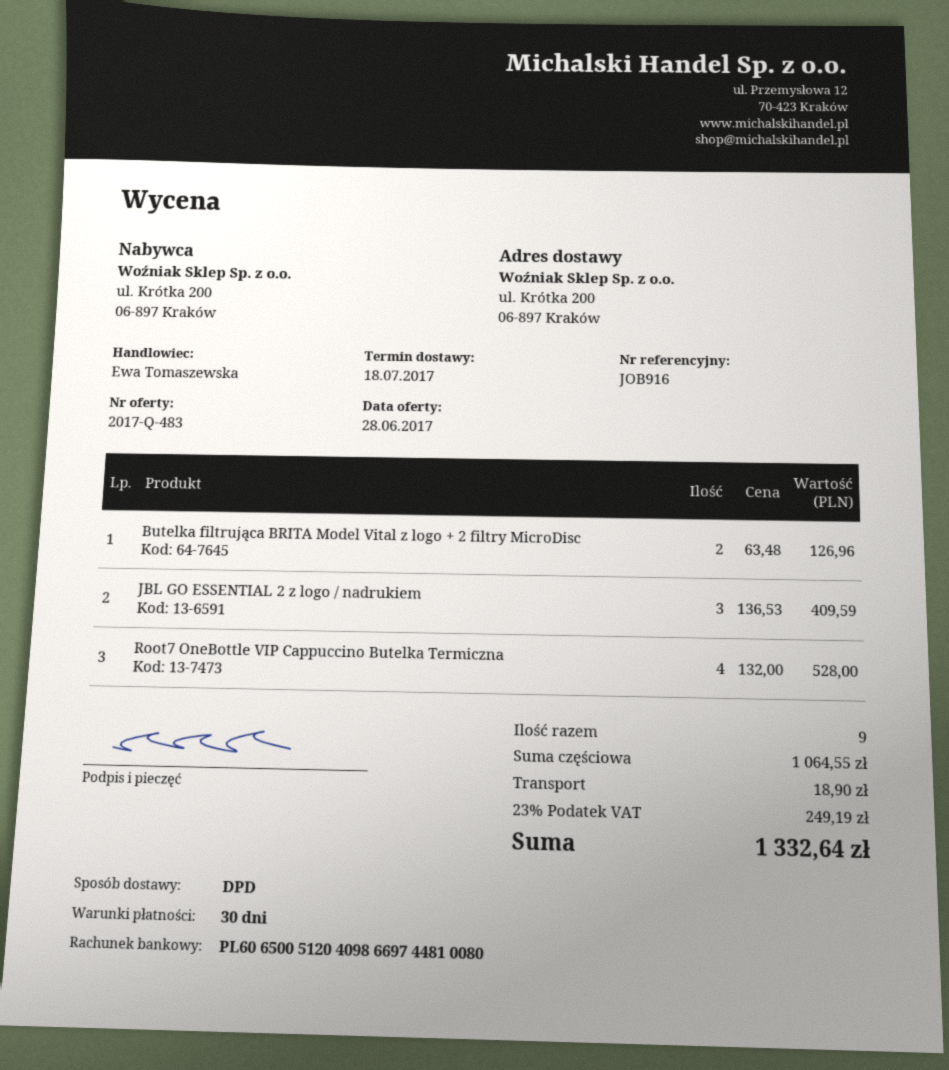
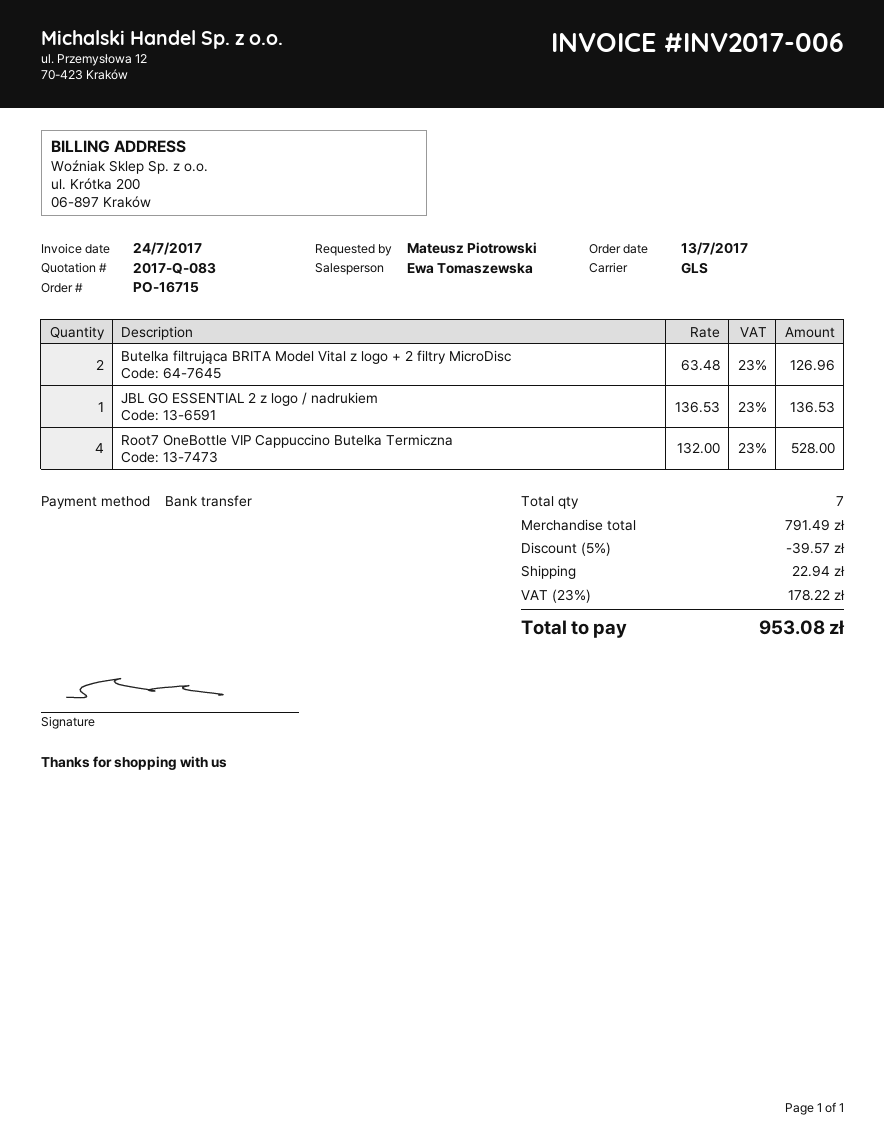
quote number: 2017-Q-483 -> 2017-Q-083
shipping method: DPD -> GLS
JBL GO ESSENTIAL 2 z logo / nadrukiem: 3 x 136.53 = 409.59 -> 1 x 136.53 = 136.53
total quantity: 9 -> 7
subtotal: 1064.55 -> 791.49
discount: none -> 5% = 39.57
shipping: 18.90 -> 22.94
tax: 23% = 249.19 -> 23% = 178.22
total: 1332.64 -> 953.08

